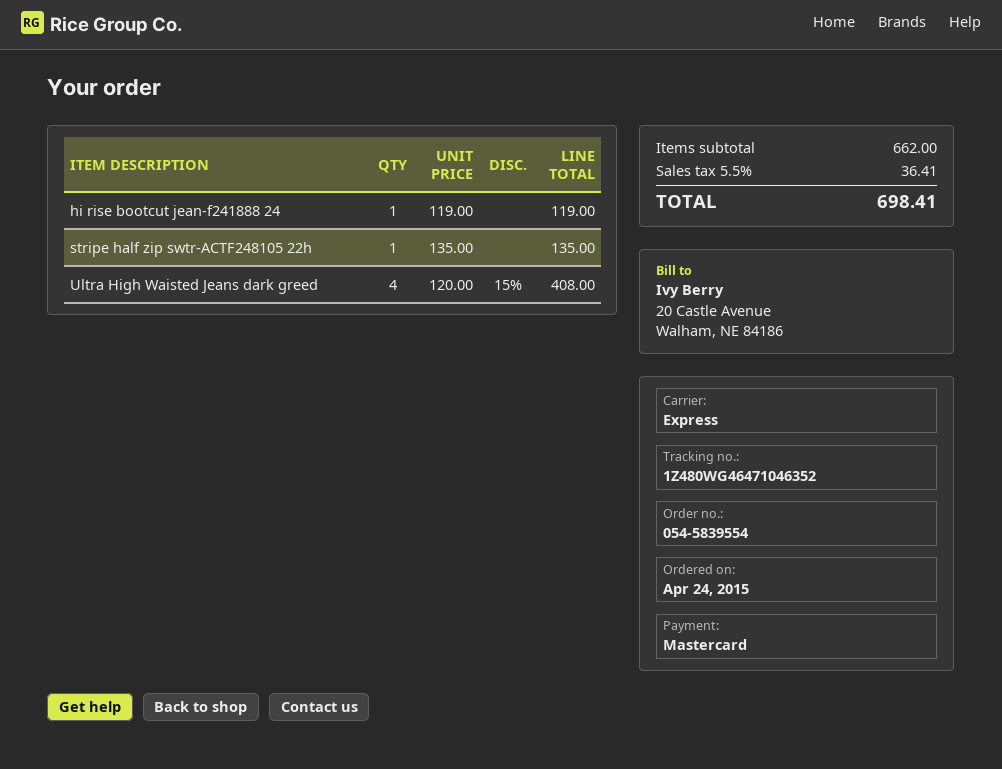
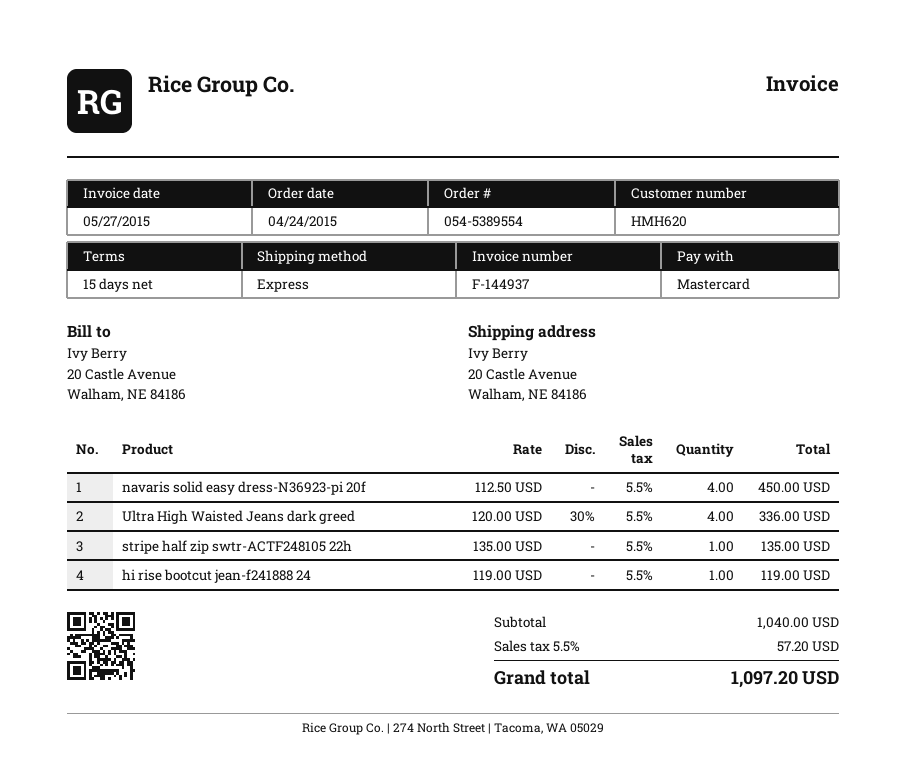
order number: 054-5839554 -> 054-5389554
Ultra High Waisted Jeans dark greed: 4 x 120.00 - 15% = 408.00 -> 4 x 120.00 - 30% = 336.00
navaris solid easy dress-N36923-pi 20f: none -> 4 x 112.50 = 450.00
subtotal: 662.00 -> 1040.00
tax: 5.5% = 36.41 -> 5.5% = 57.20
total: 698.41 -> 1097.20

